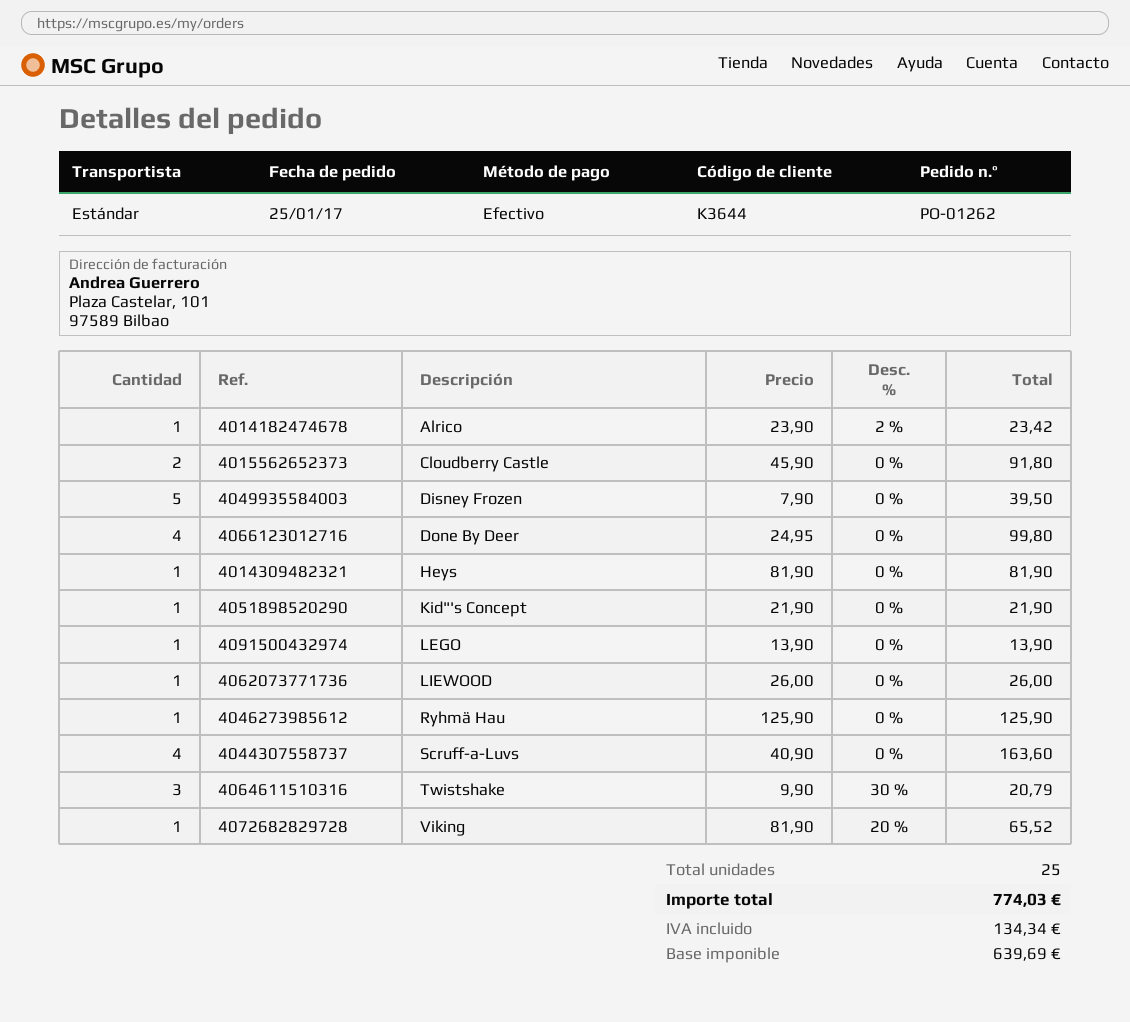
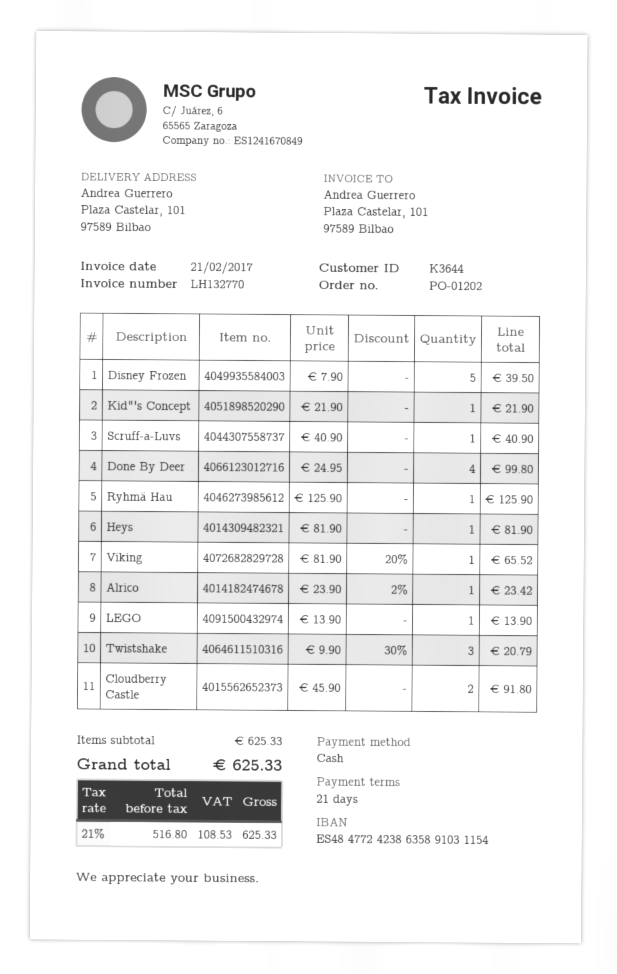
order number: PO-01262 -> PO-01202
LIEWOOD: 1 x 26.00 = 26.00 -> none
Scruff-a-Luvs: 4 x 40.90 = 163.60 -> 1 x 40.90 = 40.90
net: 639.69 -> 516.80
tax: 134.34 -> 108.53
total: 774.03 -> 625.33

